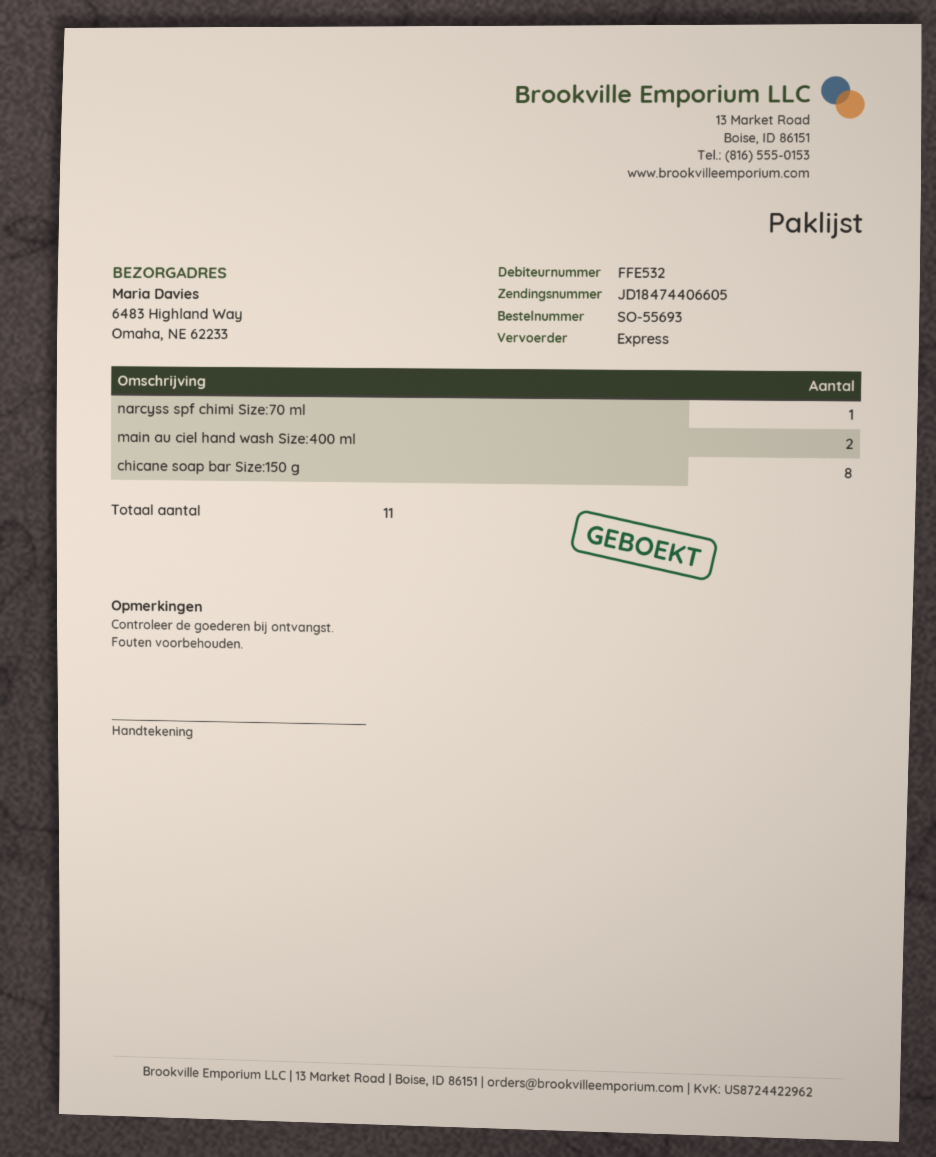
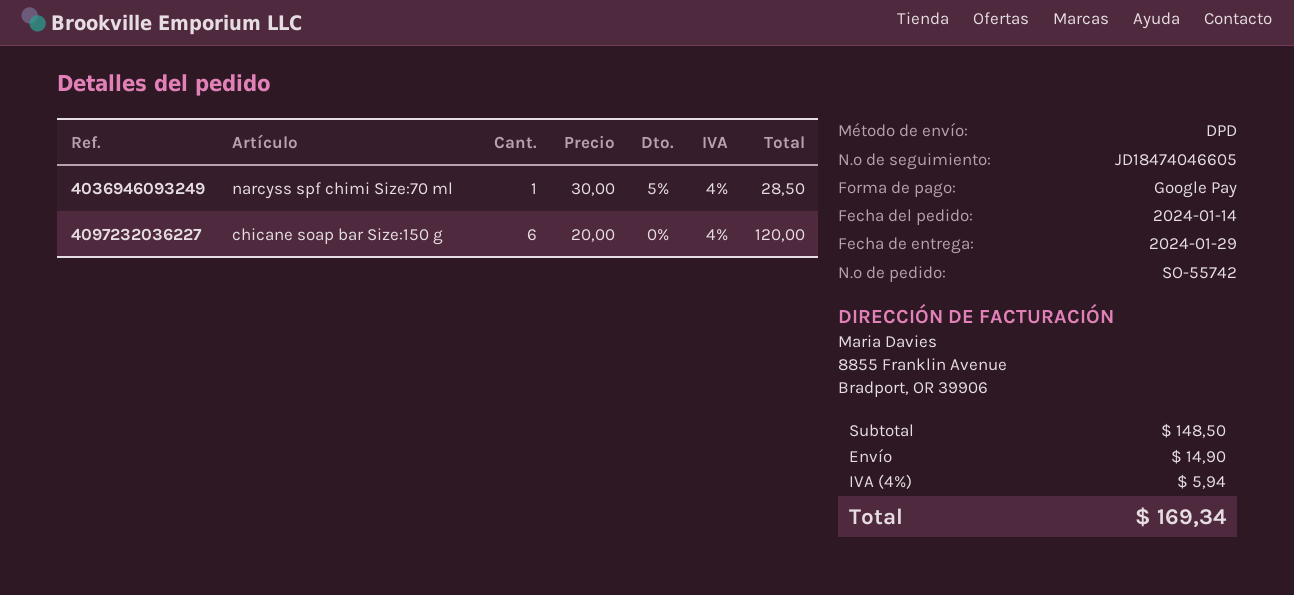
order number: SO-55693 -> SO-55742
shipping method: express -> DPD
tracking number: JD18474406605 -> JD18474046605
main au ciel hand wash Size:400 ml: 2 -> none
chicane soap bar Size:150 g: 8 -> 6

